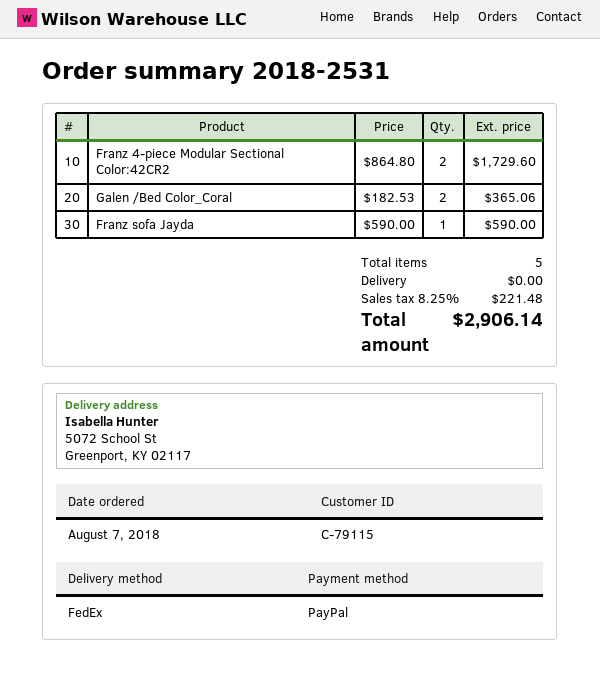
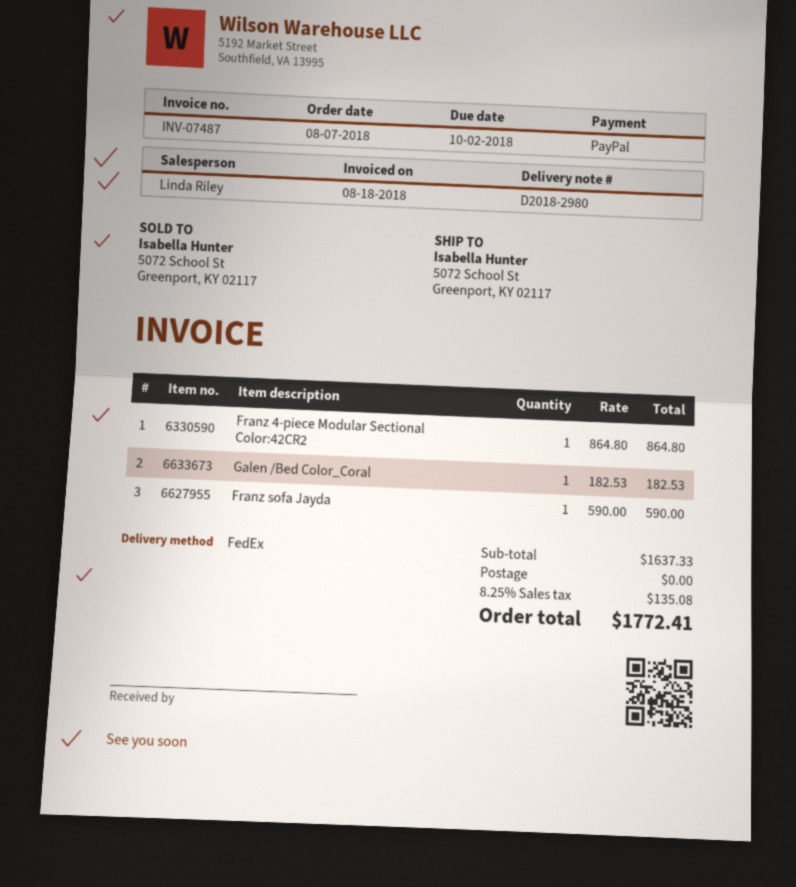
Franz 4-piece Modular Sectional Color:42CR2: 2 x 864.80 = 1729.60 -> 1 x 864.80 = 864.80
Galen /Bed Color_Coral: 2 x 182.53 = 365.06 -> 1 x 182.53 = 182.53
tax: 8.25% = 221.48 -> 8.25% = 135.08
total: 2906.14 -> 1772.41

